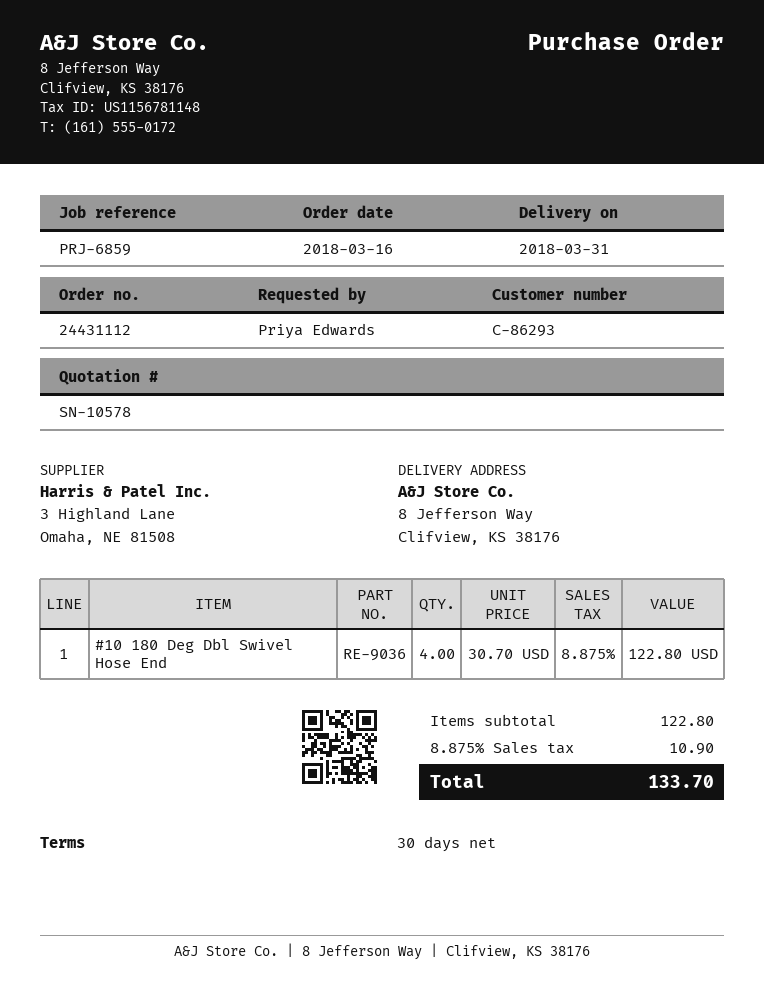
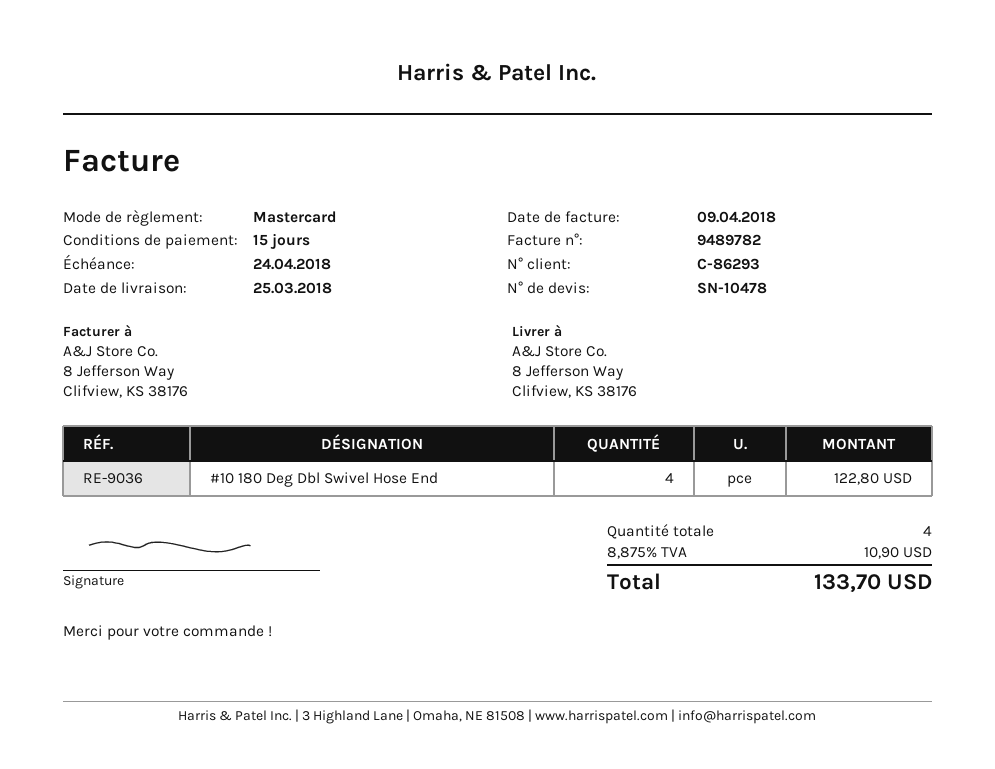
quote number: SN-10578 -> SN-10478
delivery date: 2018-03-31 -> 2018-03-25
payment terms: 30 days -> 15 days

